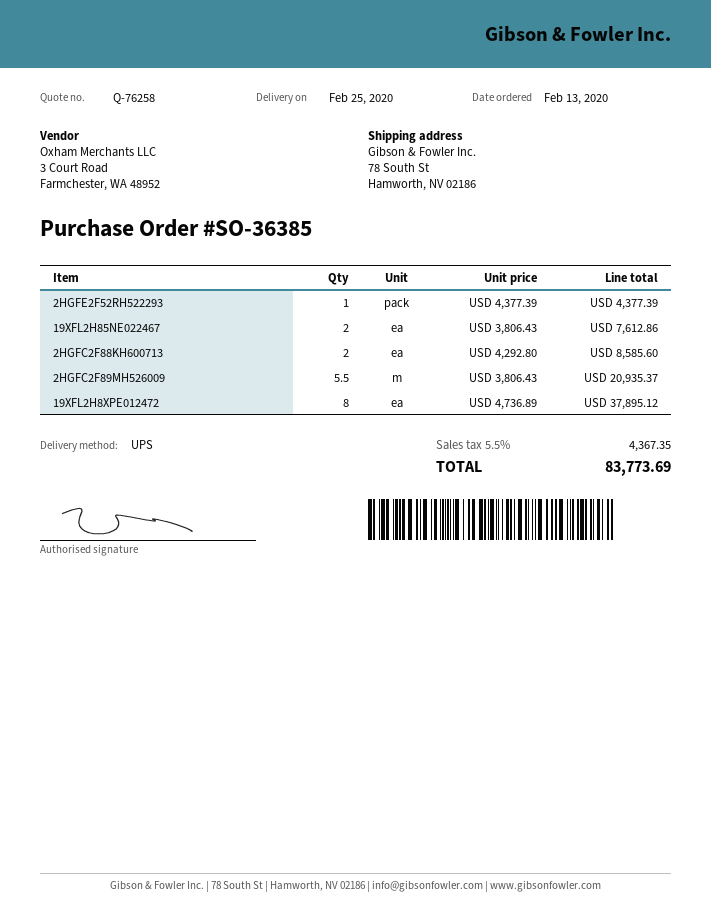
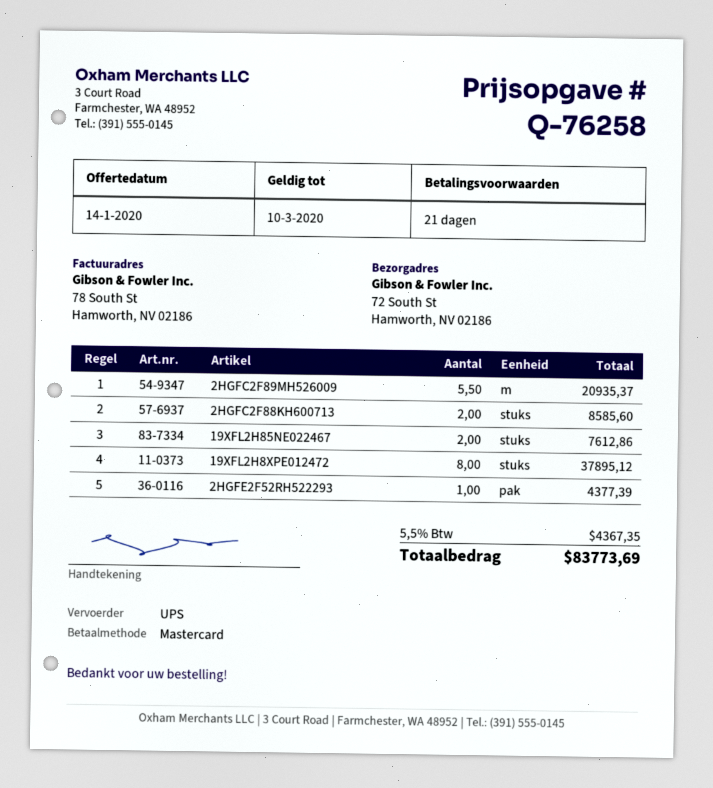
ship to: 78 South St, Hamworth, NV 02186 -> 72 South St, Hamworth, NV 02186

